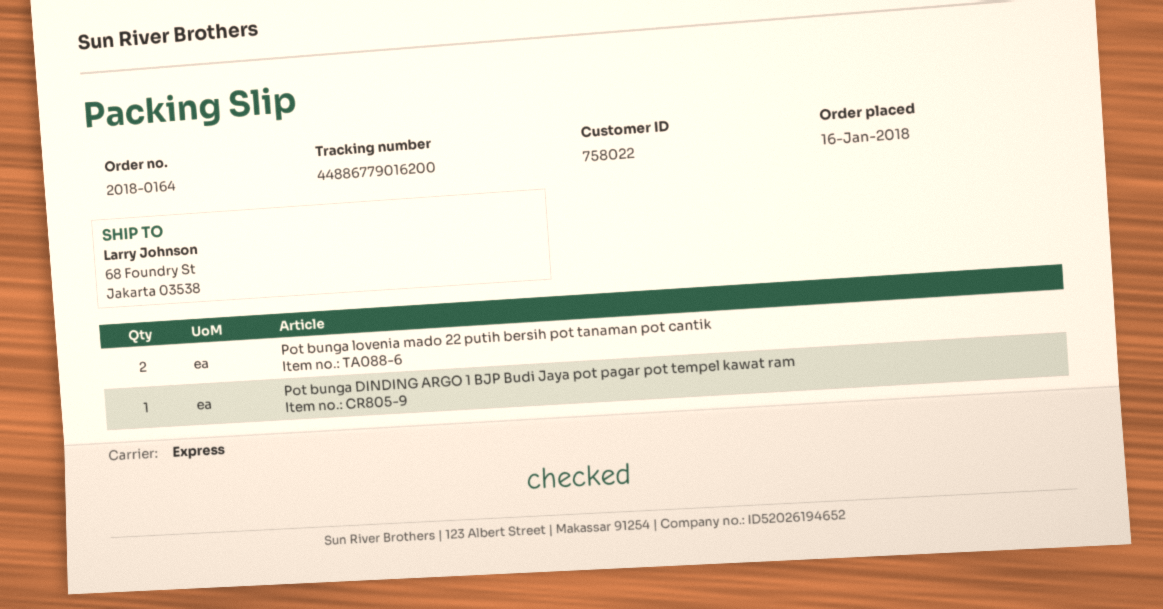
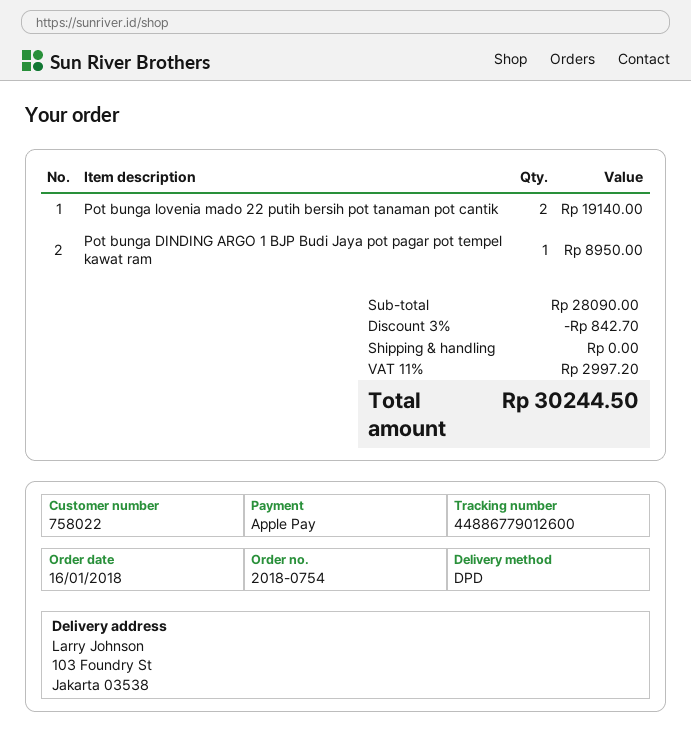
order number: 2018-0164 -> 2018-0754
shipping method: express -> DPD
tracking number: 44886779016200 -> 44886779012600
ship to: 68 Foundry St, Jakarta 03538 -> 103 Foundry St, Jakarta 03538

